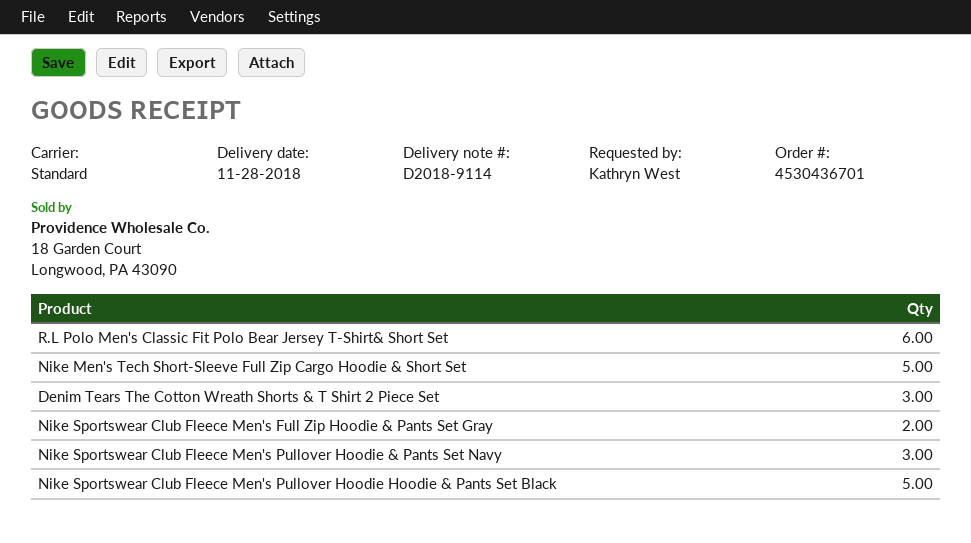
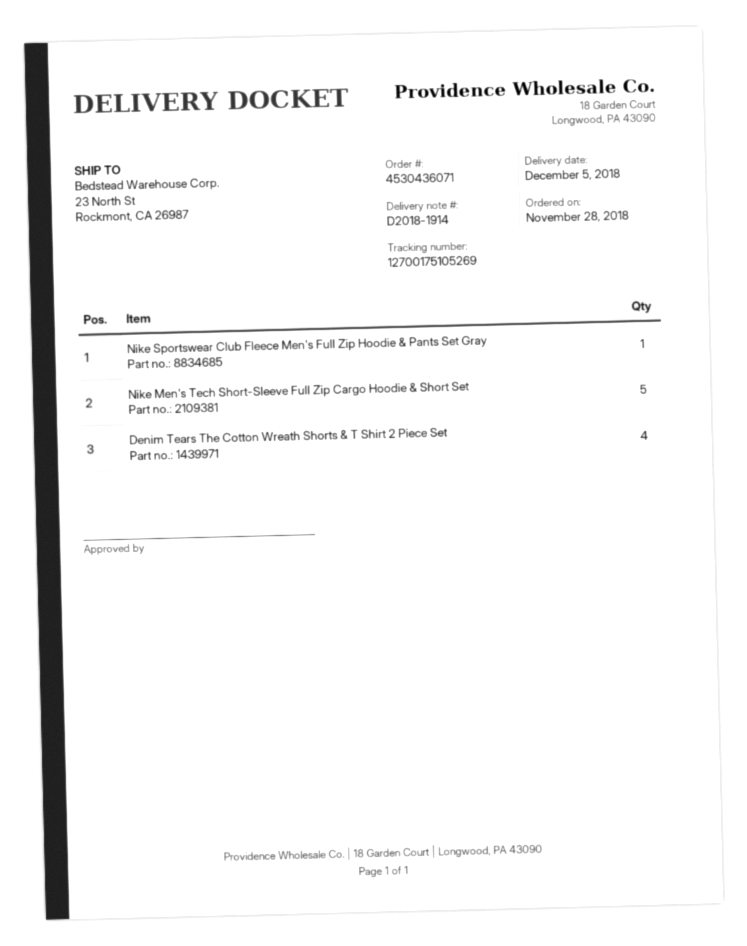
order number: 4530436701 -> 4530436071
delivery note number: D2018-9114 -> D2018-1914
delivery date: 2018-11-28 -> 2018-12-05
R.L Polo Men's Classic Fit Polo Bear Jersey T-Shirt& Short Set: 6 -> none
Denim Tears The Cotton Wreath Shorts & T Shirt 2 Piece Set: 3 -> 4
Nike Sportswear Club Fleece Men's Full Zip Hoodie & Pants Set Gray: 2 -> 1
Nike Sportswear Club Fleece Men's Pullover Hoodie & Pants Set Navy: 3 -> none
Nike Sportswear Club Fleece Men's Pullover Hoodie Hoodie & Pants Set Black: 5 -> none

